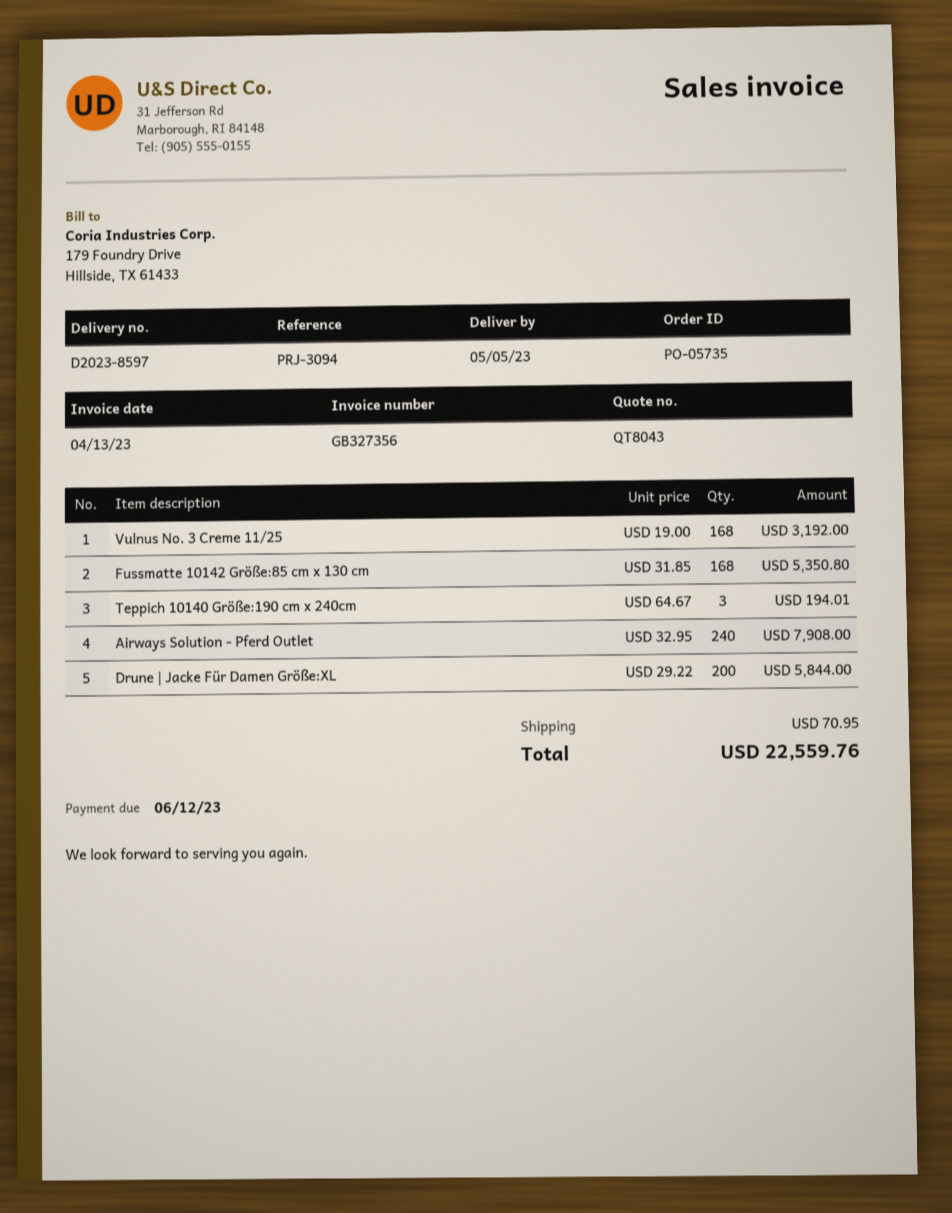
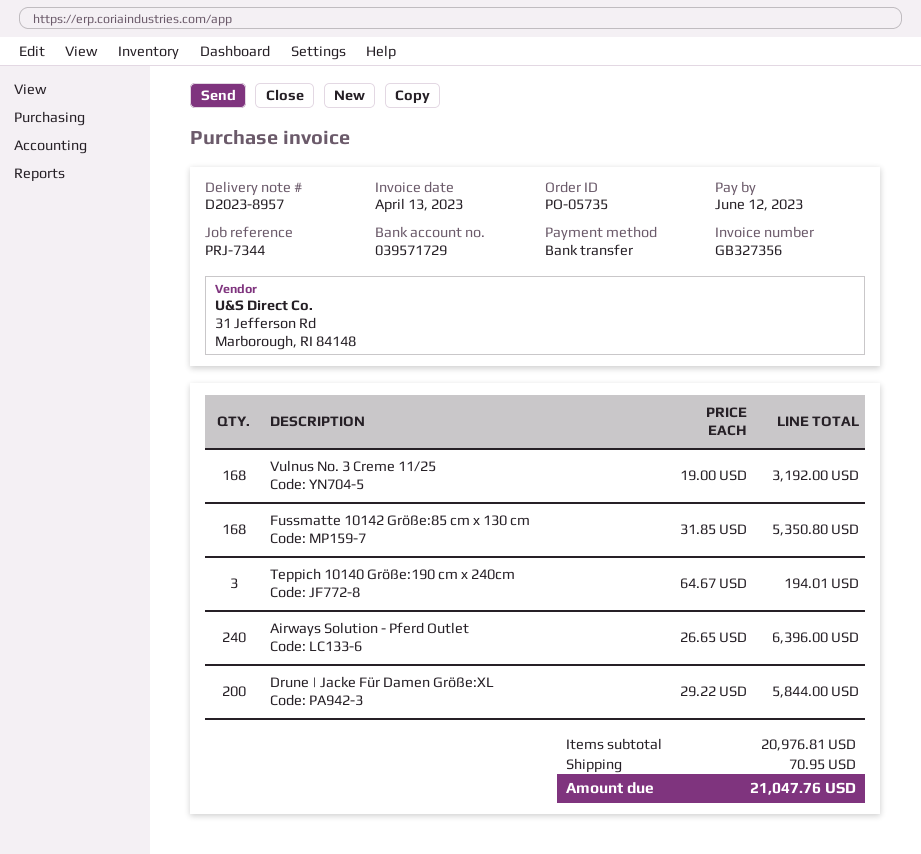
delivery note number: D2023-8597 -> D2023-8957
reference: PRJ-3094 -> PRJ-7344
Airways Solution - Pferd Outlet: 240 x 32.95 = 7908.00 -> 240 x 26.65 = 6396.00
total: 22559.76 -> 21047.76

